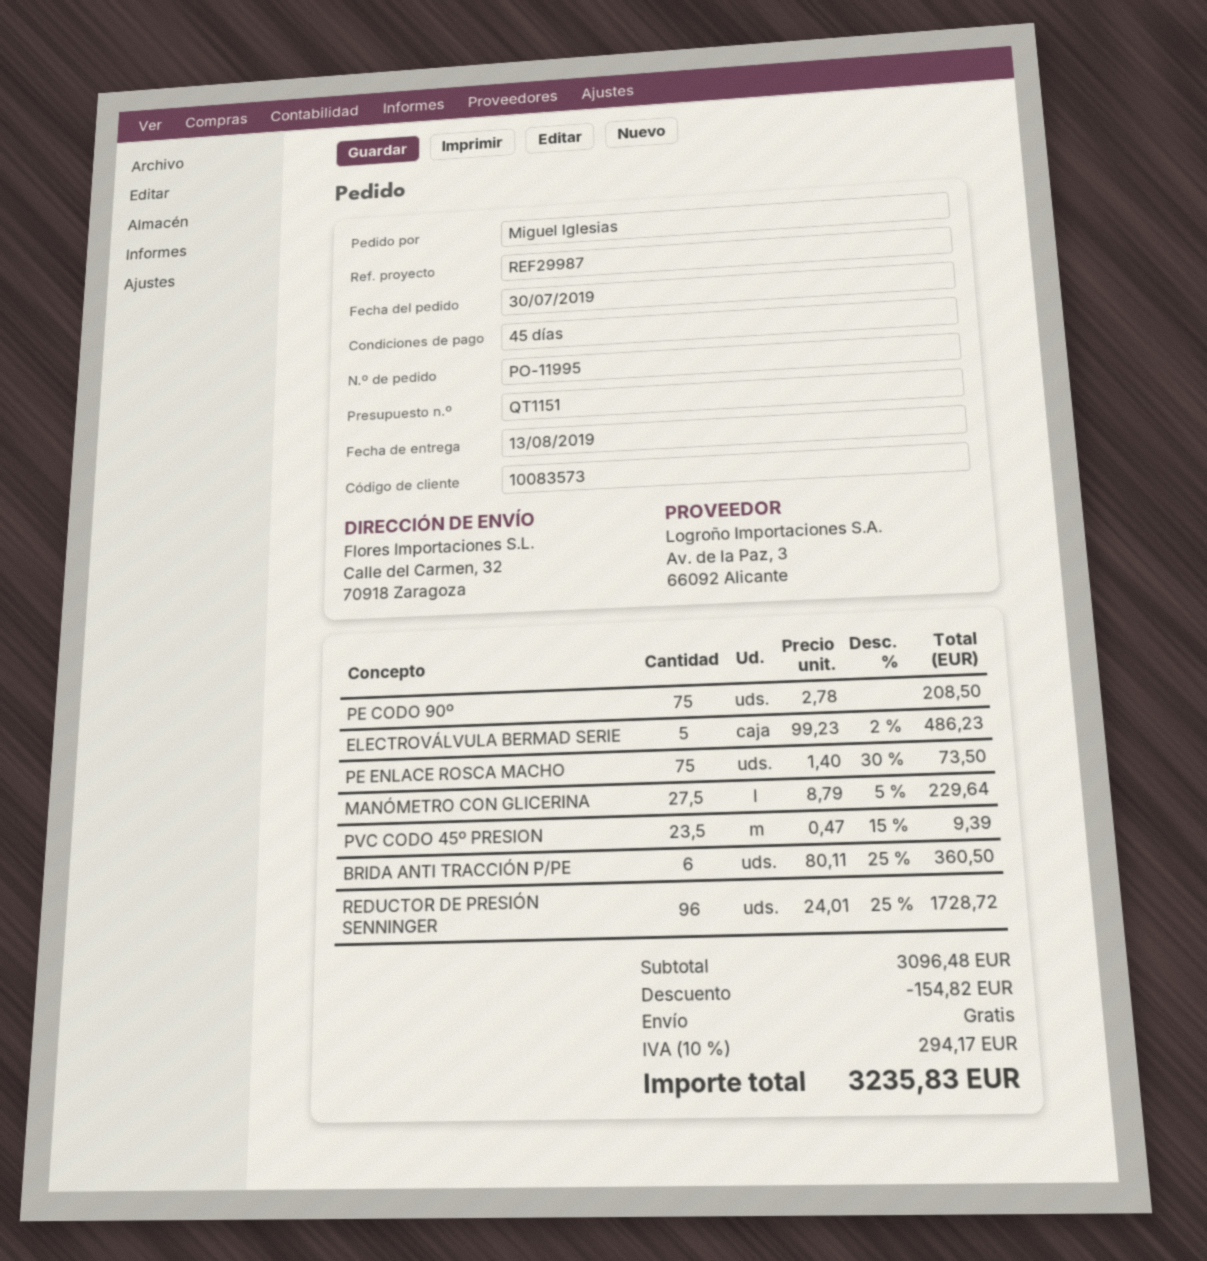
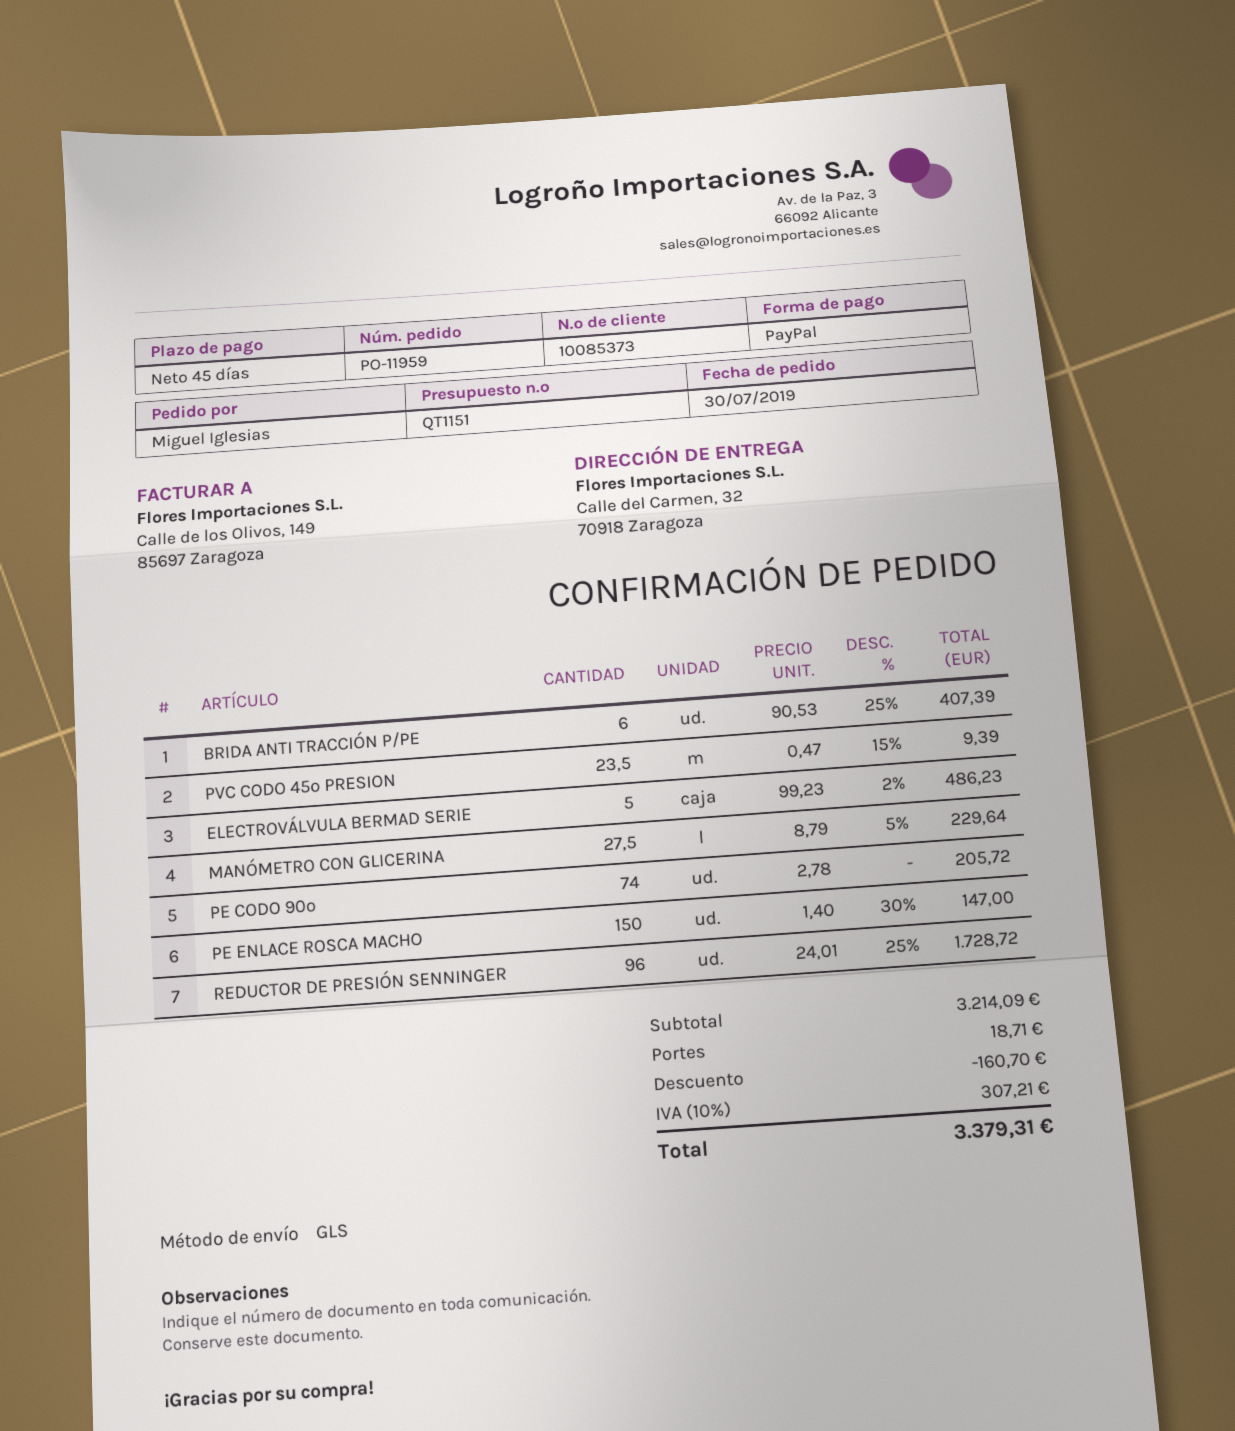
order number: PO-11995 -> PO-11959
customer number: 10083573 -> 10085373
PE CODO 90º: 75 x 2.78 = 208.50 -> 74 x 2.78 = 205.72
PE ENLACE ROSCA MACHO: 75 x 1.40 - 30% = 73.50 -> 150 x 1.40 - 30% = 147.00
BRIDA ANTI TRACCIÓN P/PE: 6 x 80.11 - 25% = 360.50 -> 6 x 90.53 - 25% = 407.39
subtotal: 3096.48 -> 3214.09
discount: 154.82 -> 160.70
shipping: 0.00 -> 18.71
tax: 10% = 294.17 -> 10% = 307.21
total: 3235.83 -> 3379.31

